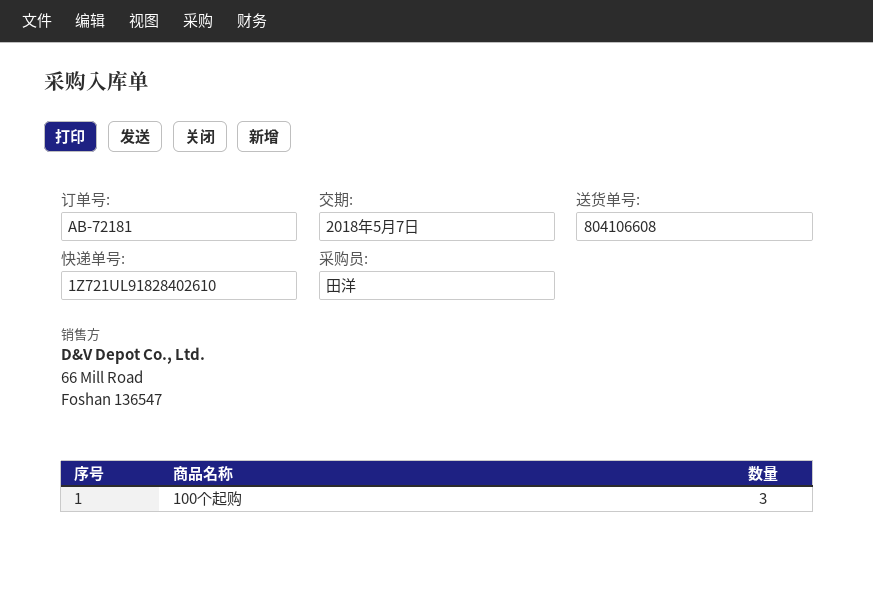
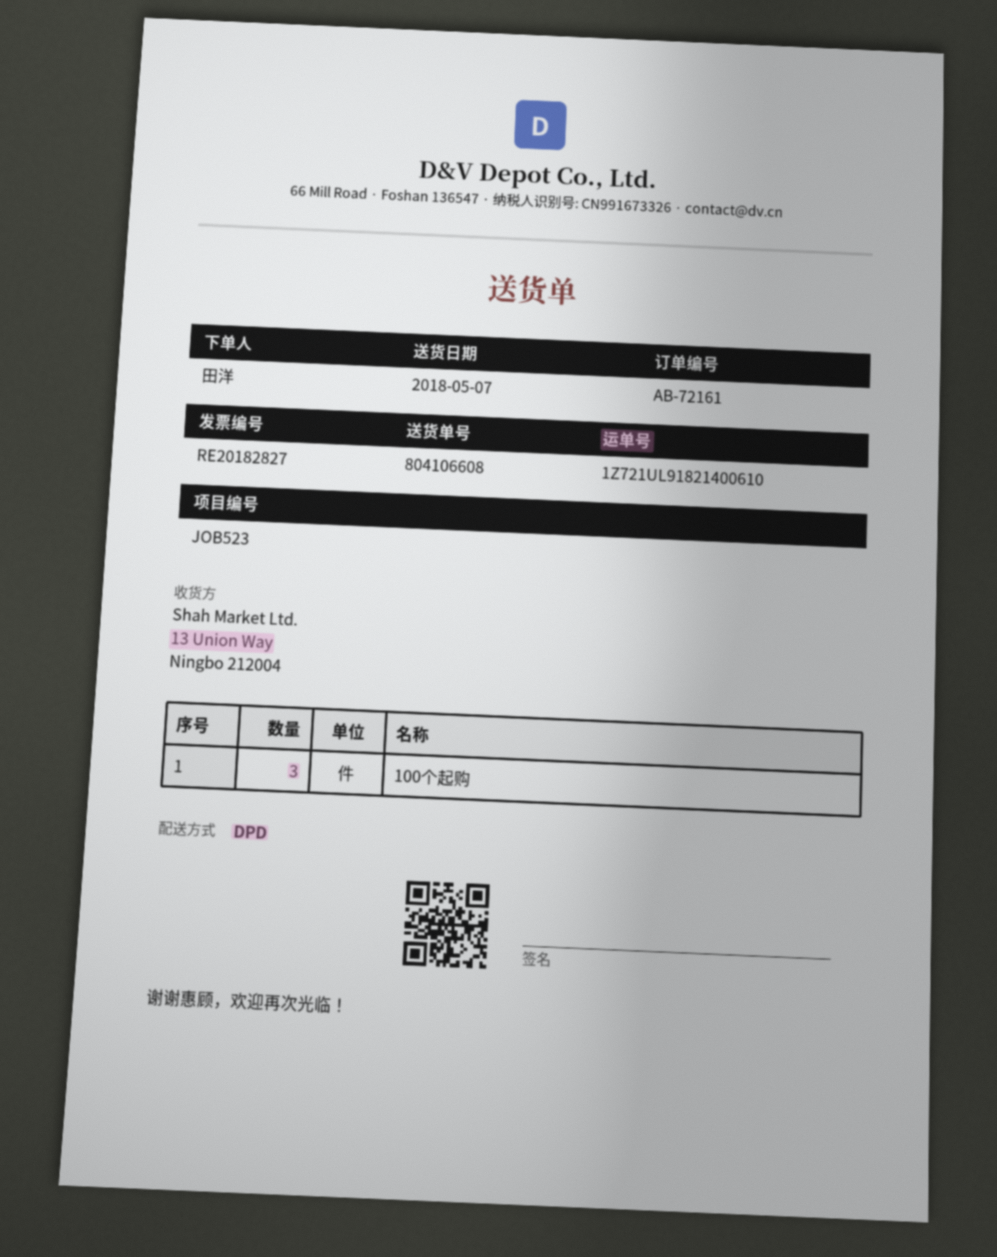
order number: AB-72181 -> AB-72161
tracking number: 1Z721UL91828402610 -> 1Z721UL91821400610

